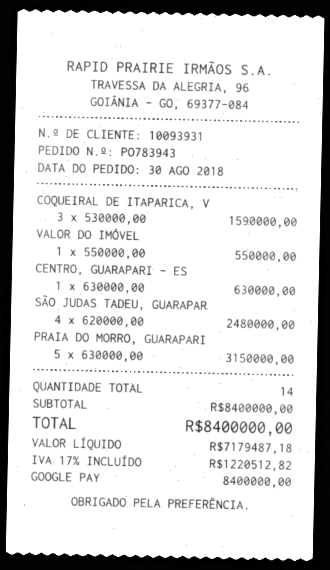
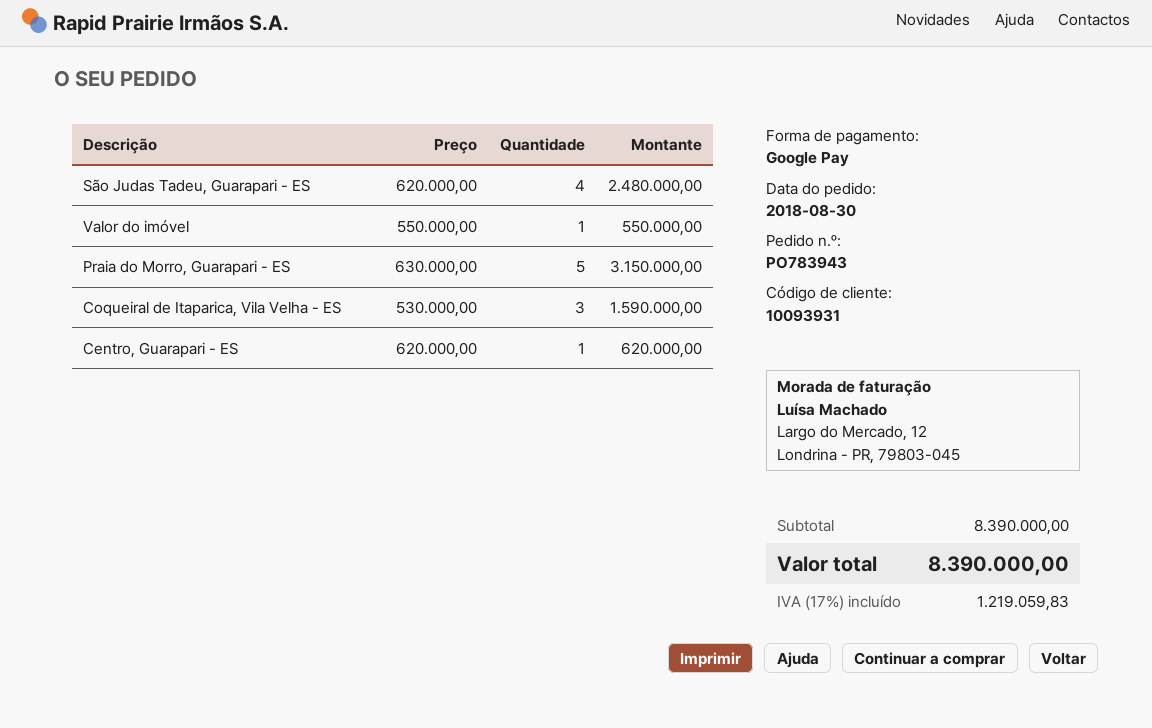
CENTRO, GUARAPARI - ES: 1 x 630000.00 = 630000.00 -> 1 x 620000.00 = 620000.00
subtotal: 8400000.00 -> 8390000.00
tax: 17% = 1220512.82 -> 17% = 1219059.83
total: 8400000.00 -> 8390000.00

